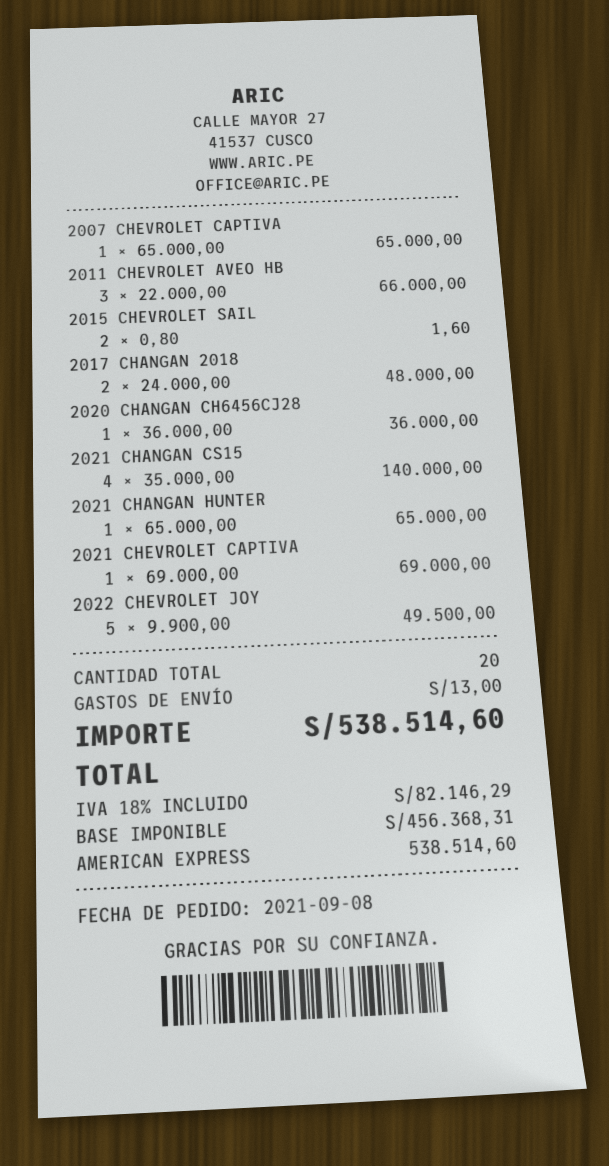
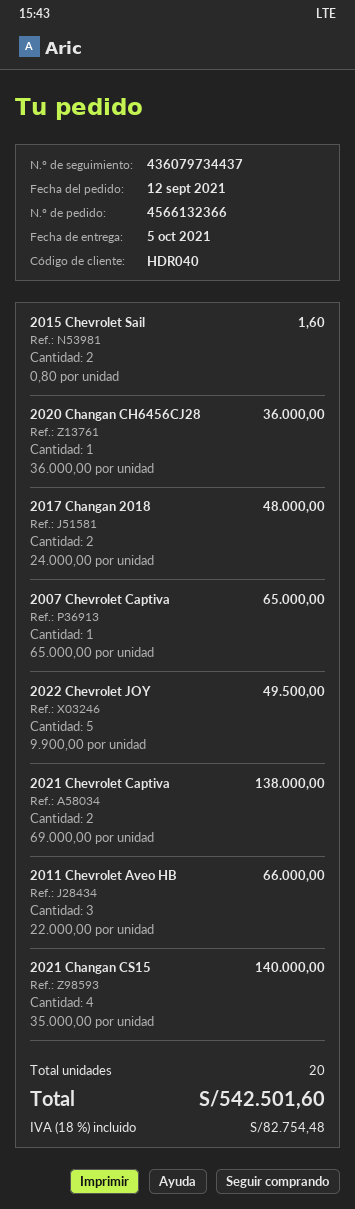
order date: 2021-09-08 -> 2021-09-12
2021 CHANGAN HUNTER: 1 x 65000.00 = 65000.00 -> none
2021 CHEVROLET CAPTIVA: 1 x 69000.00 = 69000.00 -> 2 x 69000.00 = 138000.00
shipping: 13.00 -> none
tax: 18% = 82146.29 -> 18% = 82754.48
total: 538514.60 -> 542501.60

